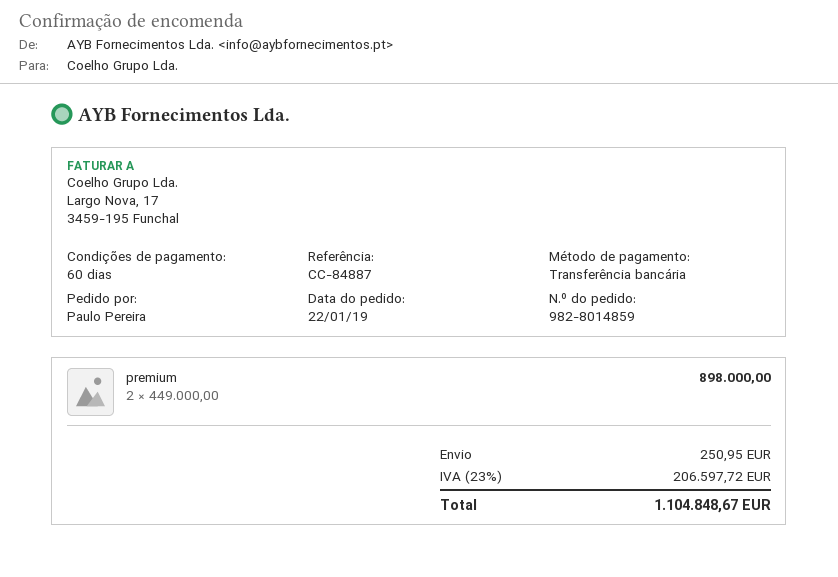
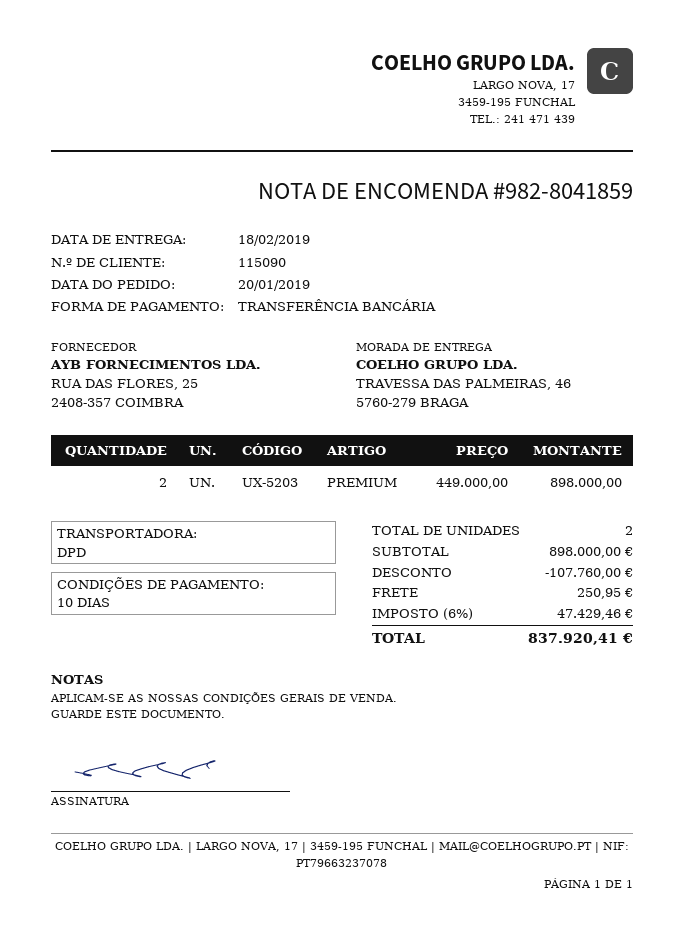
order number: 982-8014859 -> 982-8041859
order date: 2019-01-22 -> 2019-01-20
payment terms: 60 days -> 10 days
discount: none -> 107760.00
tax: 23% = 206597.72 -> 6% = 47429.46
total: 1104848.67 -> 837920.41

